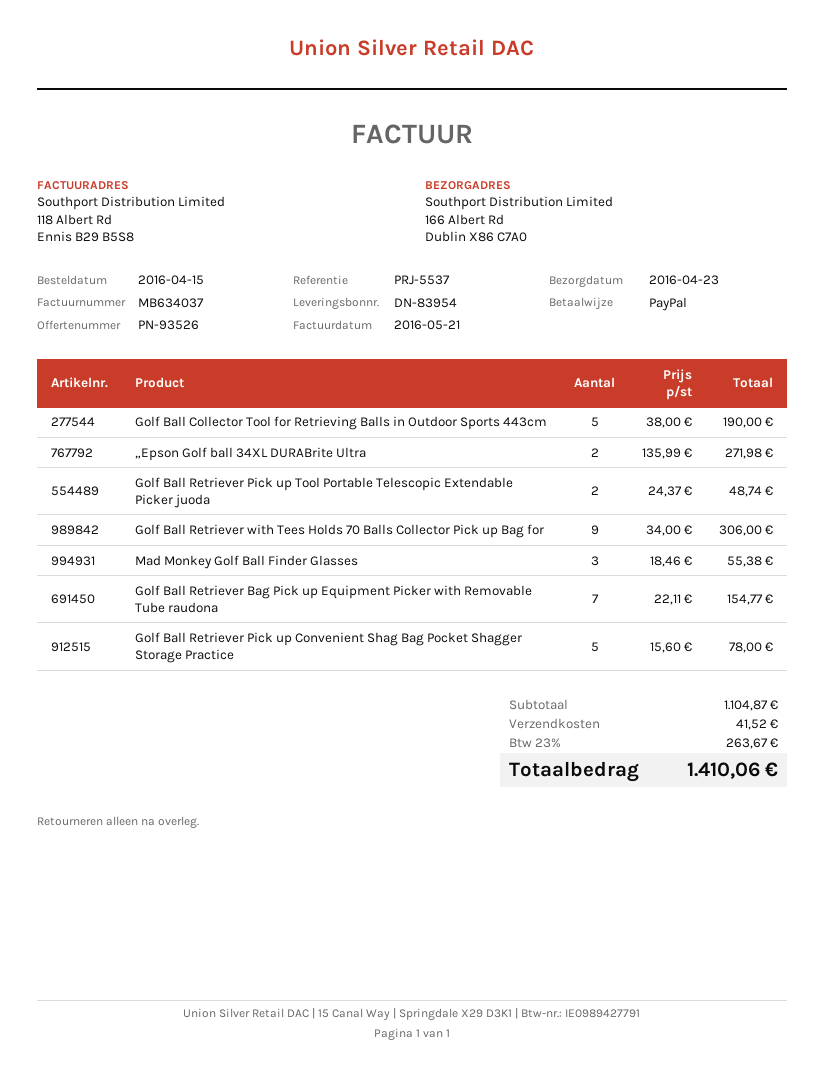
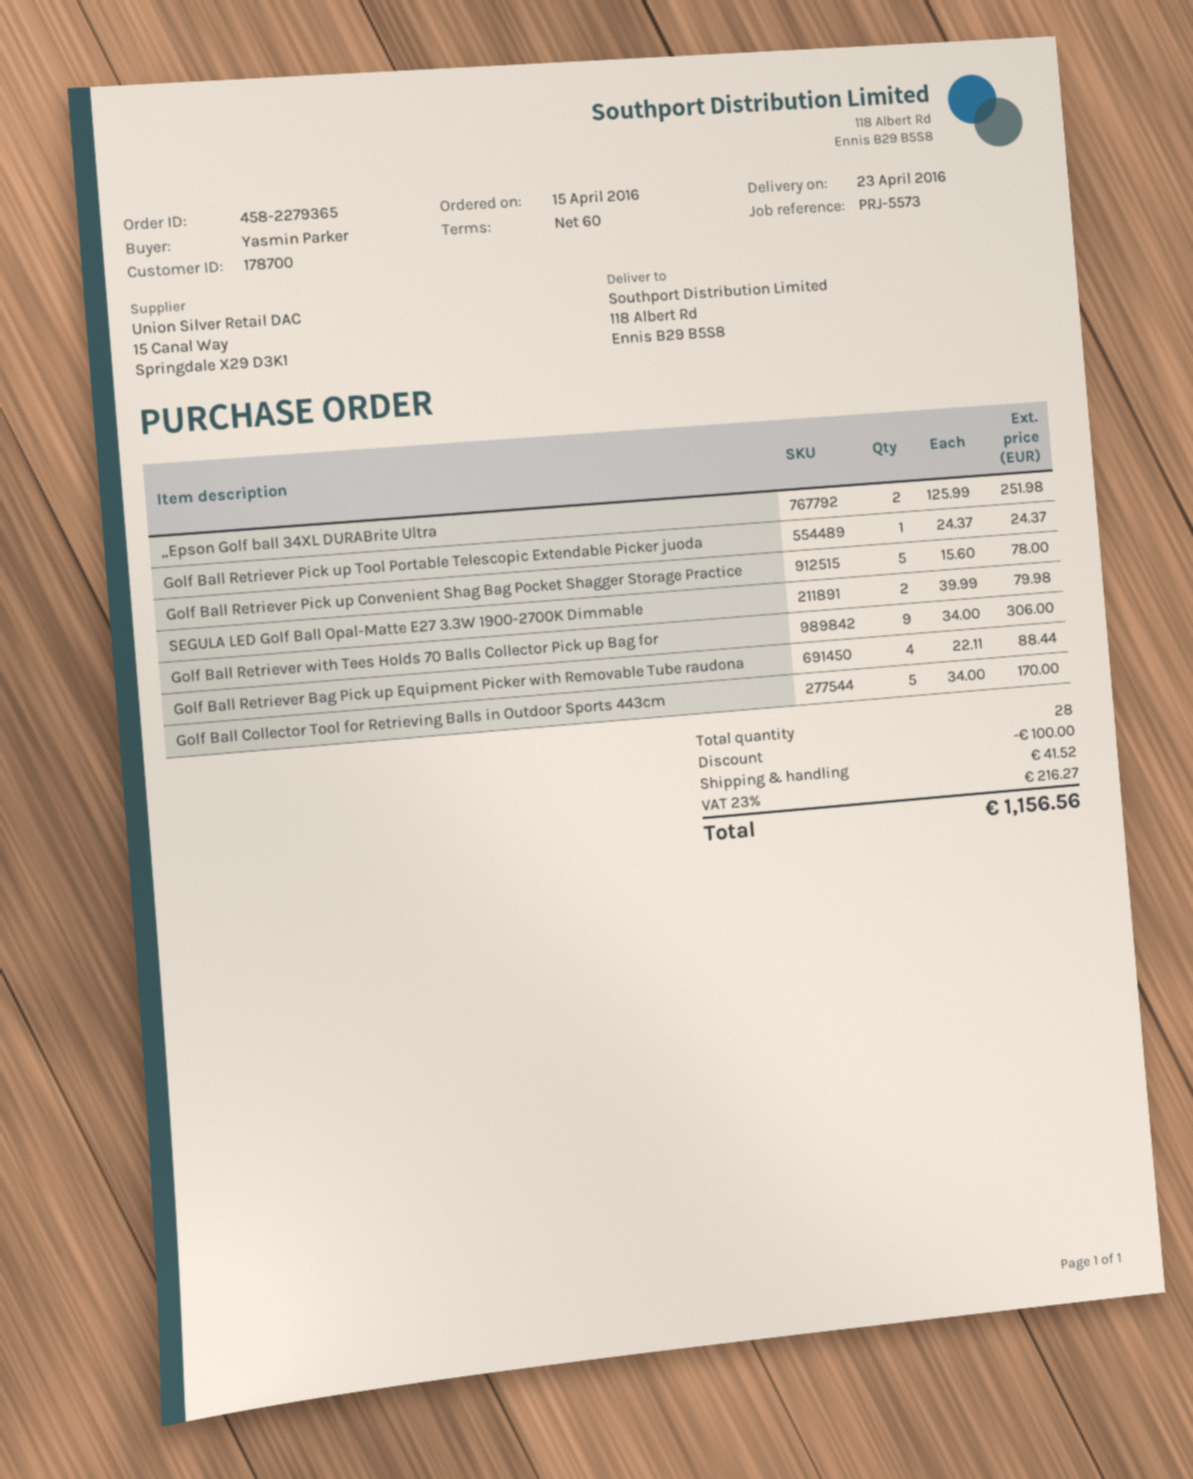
reference: PRJ-5537 -> PRJ-5573
ship to: 166 Albert Rd, Dublin X86 C7A0 -> 118 Albert Rd, Ennis B29 B5S8
Golf Ball Collector Tool for Retrieving Balls in Outdoor Sports 443cm: 5 x 38.00 = 190.00 -> 5 x 34.00 = 170.00
„Epson Golf ball 34XL DURABrite Ultra: 2 x 135.99 = 271.98 -> 2 x 125.99 = 251.98
Golf Ball Retriever Pick up Tool Portable Telescopic Extendable Picker juoda: 2 x 24.37 = 48.74 -> 1 x 24.37 = 24.37
Mad Monkey Golf Ball Finder Glasses: 3 x 18.46 = 55.38 -> none
Golf Ball Retriever Bag Pick up Equipment Picker with Removable Tube raudona: 7 x 22.11 = 154.77 -> 4 x 22.11 = 88.44
SEGULA LED Golf Ball Opal-Matte E27 3.3W 1900-2700K Dimmable: none -> 2 x 39.99 = 79.98
discount: none -> 100.00
tax: 23% = 263.67 -> 23% = 216.27
total: 1410.06 -> 1156.56

